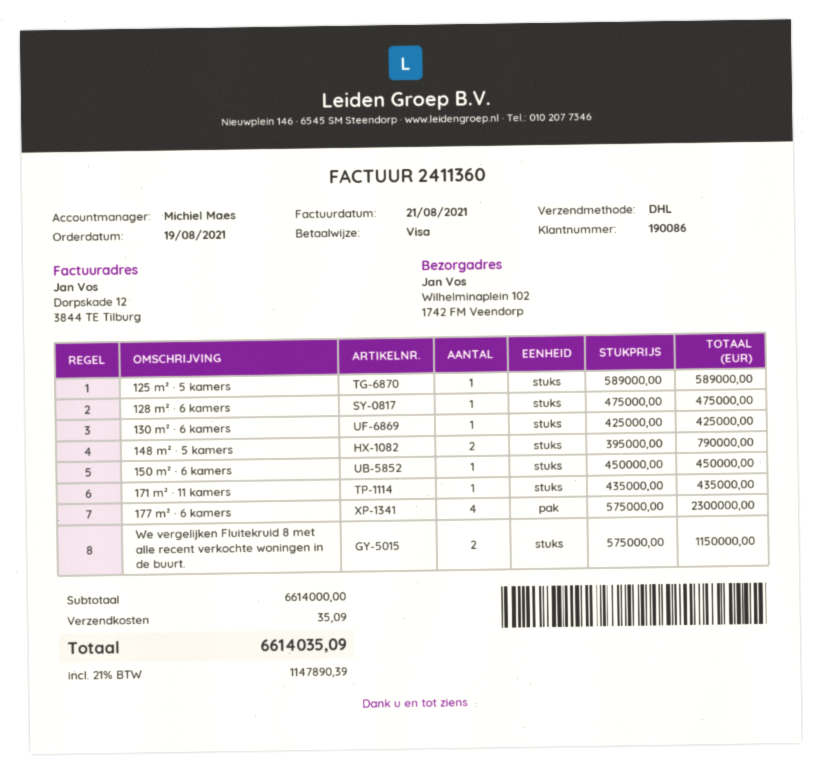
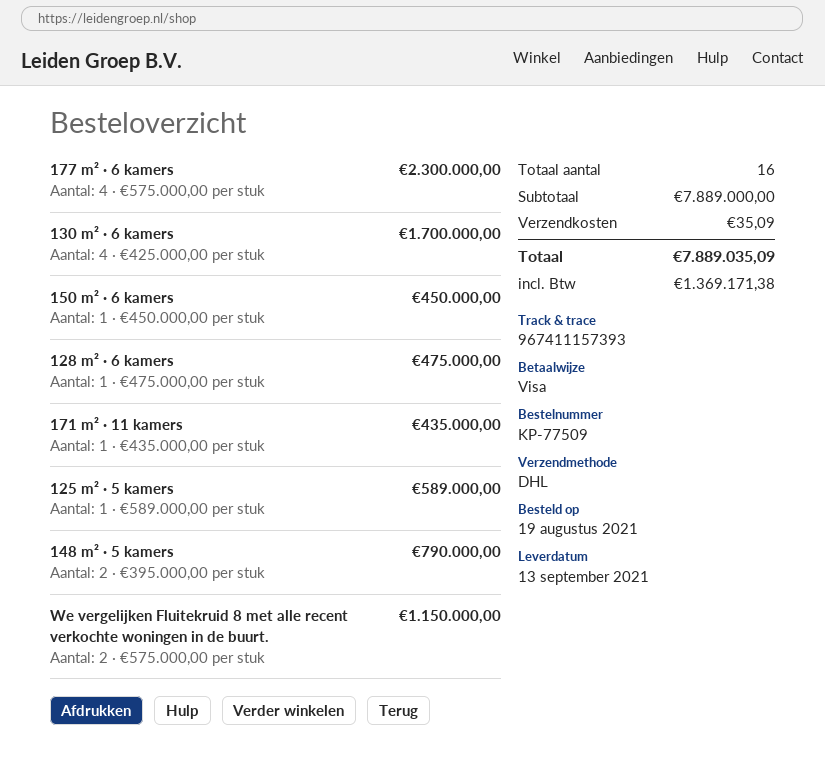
130 m² · 6 kamers: 1 x 425000.00 = 425000.00 -> 4 x 425000.00 = 1700000.00
subtotal: 6614000.00 -> 7889000.00
tax: 1147890.39 -> 1369171.38
total: 6614035.09 -> 7889035.09

